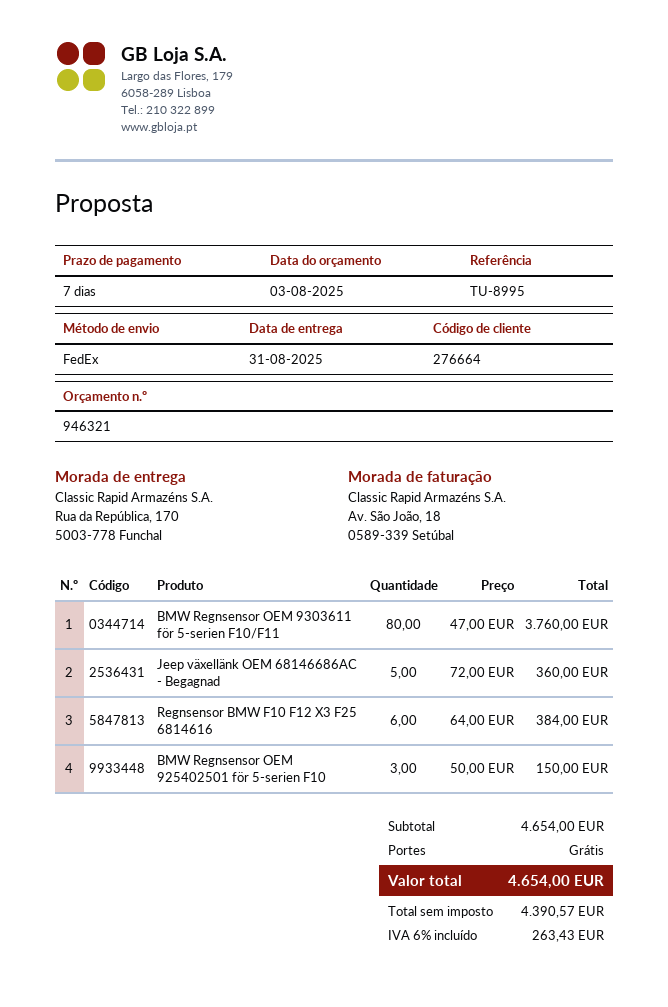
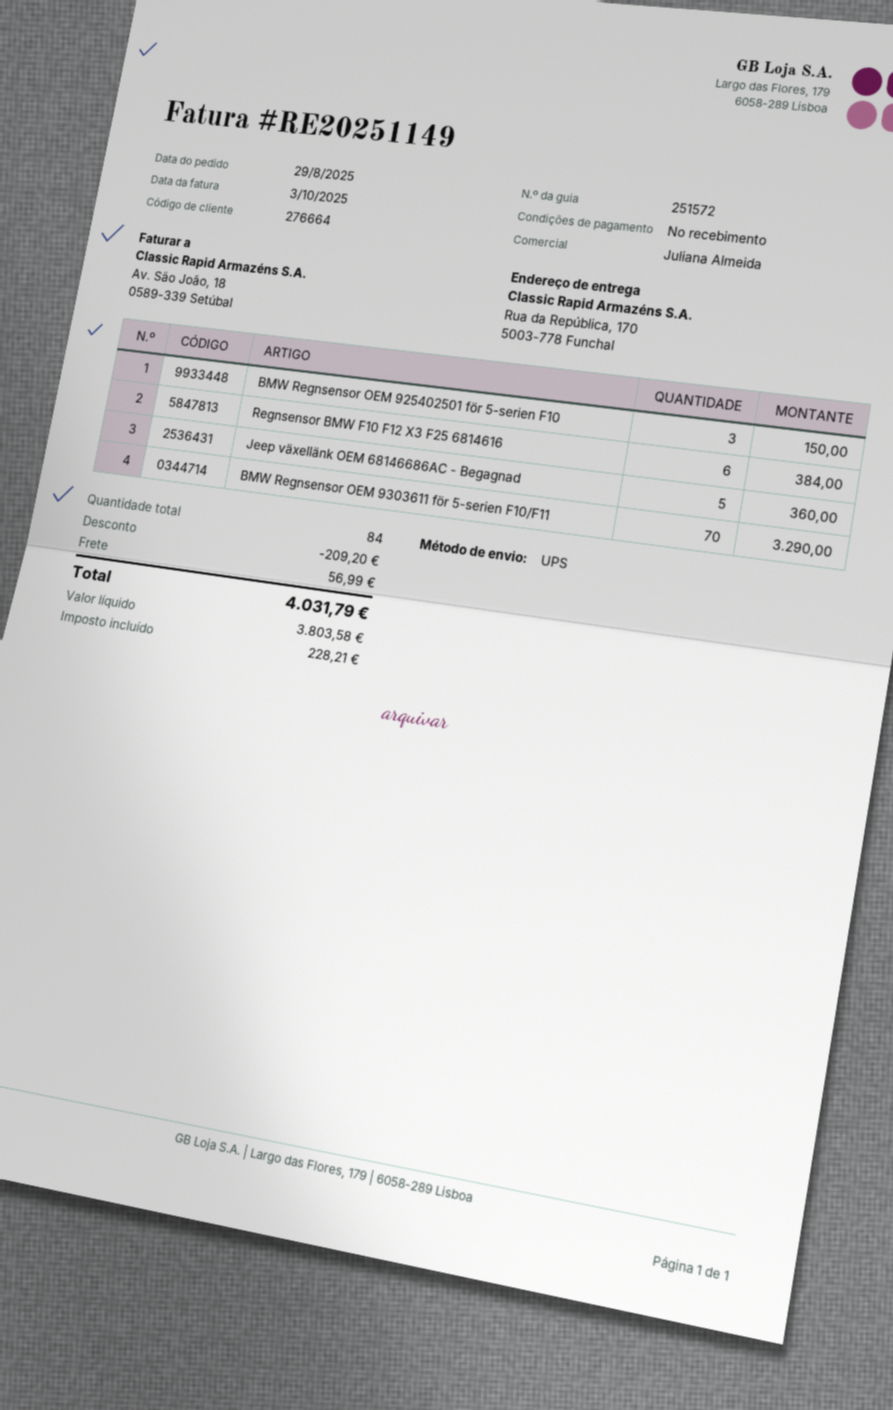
payment terms: 7 days -> on receipt
shipping method: FedEx -> UPS
BMW Regnsensor OEM 9303611 för 5-serien F10/F11: 80 for 3760.00 -> 70 for 3290.00
discount: none -> 209.20
shipping: 0.00 -> 56.99
net: 4390.57 -> 3803.58
tax: 263.43 -> 228.21
total: 4654.00 -> 4031.79

